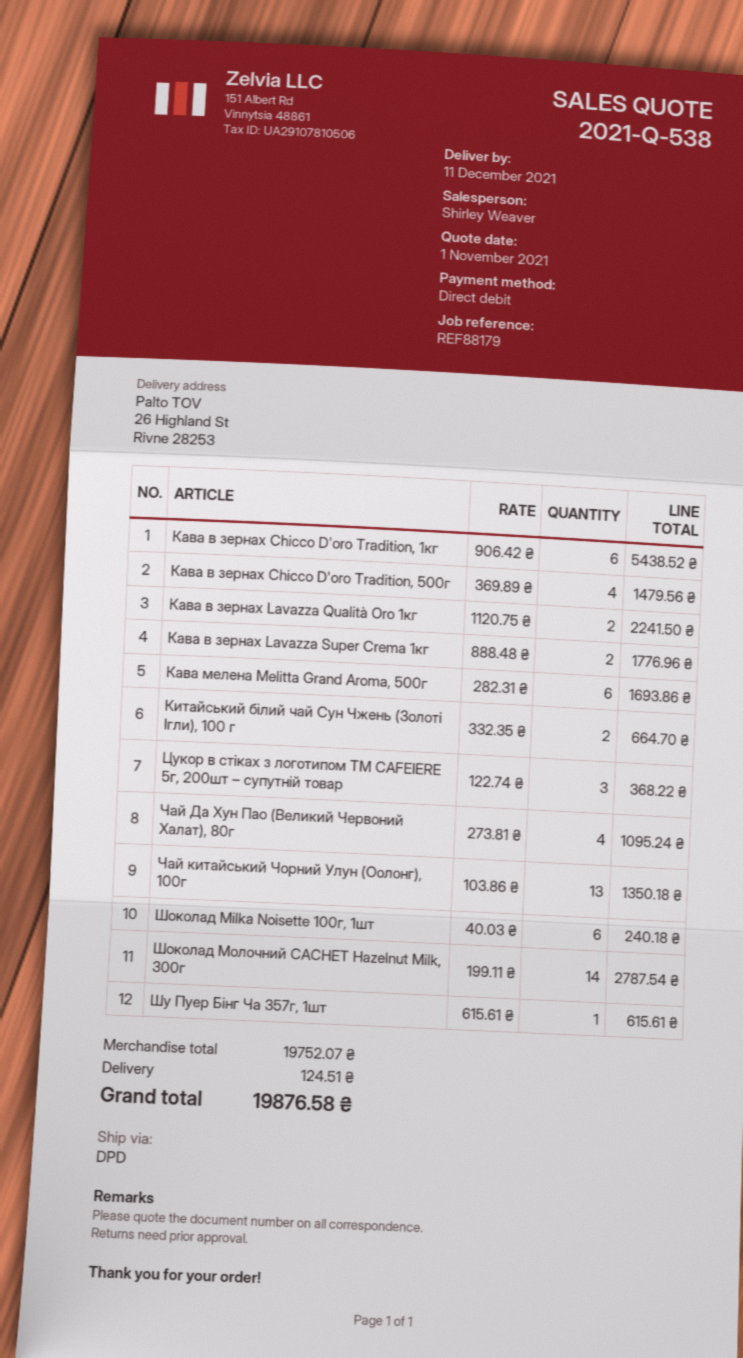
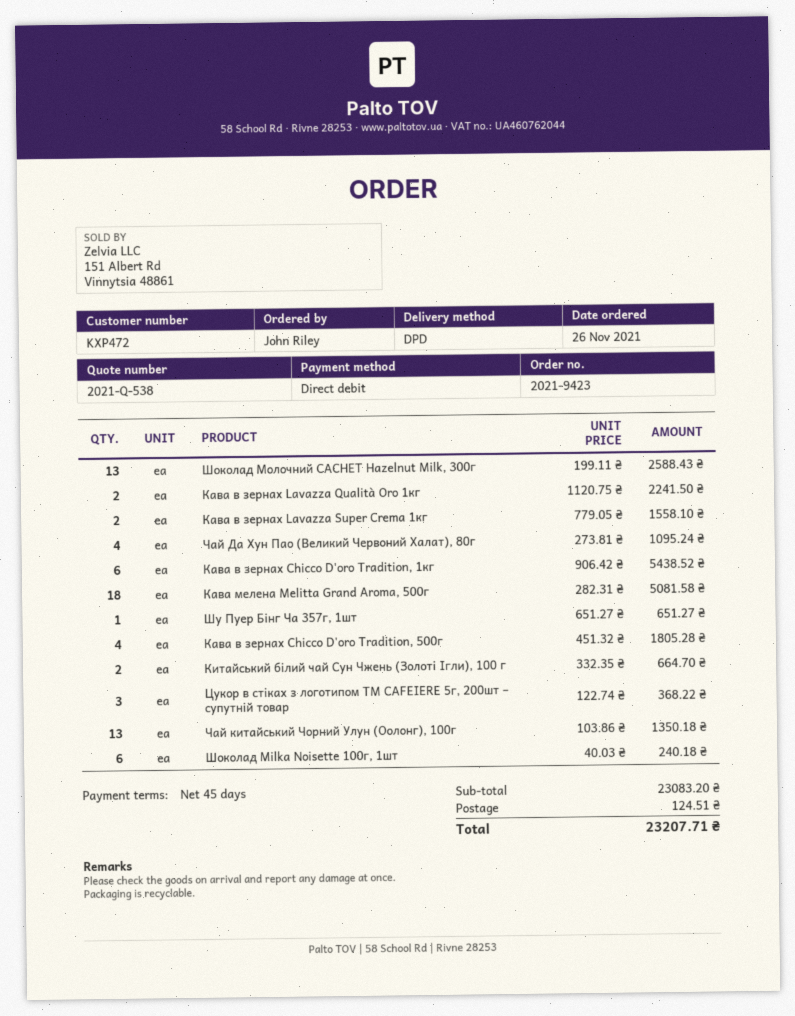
Кава в зернах Chicco D'oro Tradition, 500г: 4 x 369.89 = 1479.56 -> 4 x 451.32 = 1805.28
Кава в зернах Lavazza Super Crema 1кг: 2 x 888.48 = 1776.96 -> 2 x 779.05 = 1558.10
Кава мелена Melitta Grand Aroma, 500г: 6 x 282.31 = 1693.86 -> 18 x 282.31 = 5081.58
Шоколад Молочний CACHET Hazelnut Milk, 300г: 14 x 199.11 = 2787.54 -> 13 x 199.11 = 2588.43
Шу Пуер Бінг Ча 357г, 1шт: 1 x 615.61 = 615.61 -> 1 x 651.27 = 651.27
subtotal: 19752.07 -> 23083.20
total: 19876.58 -> 23207.71

